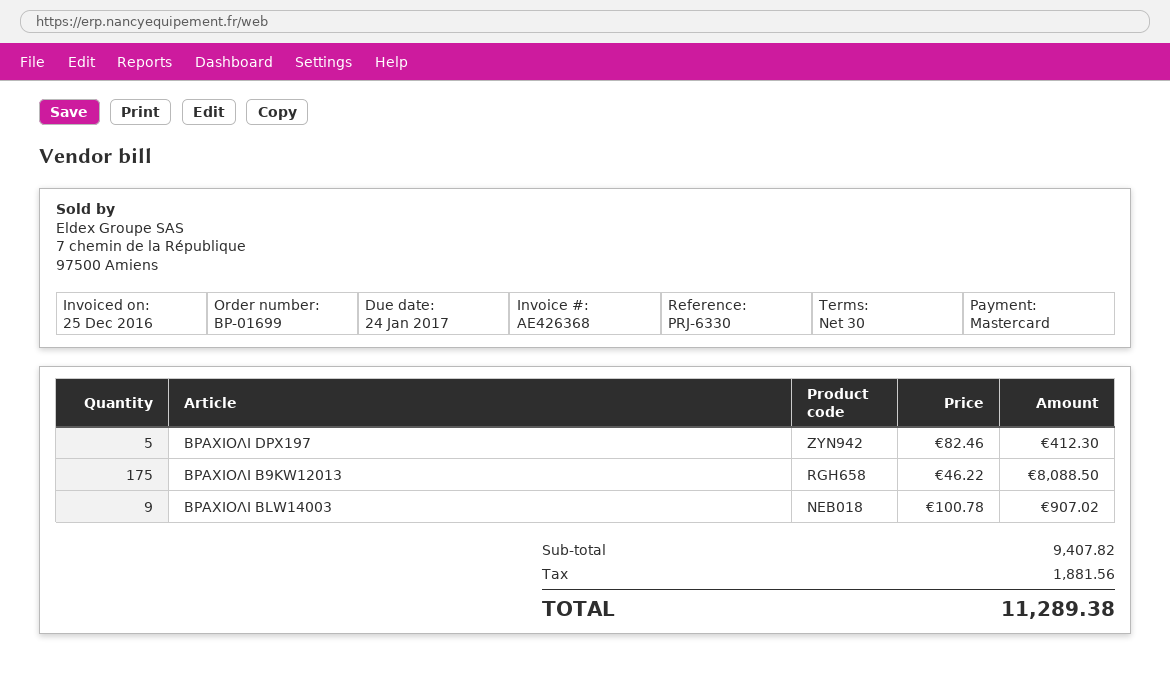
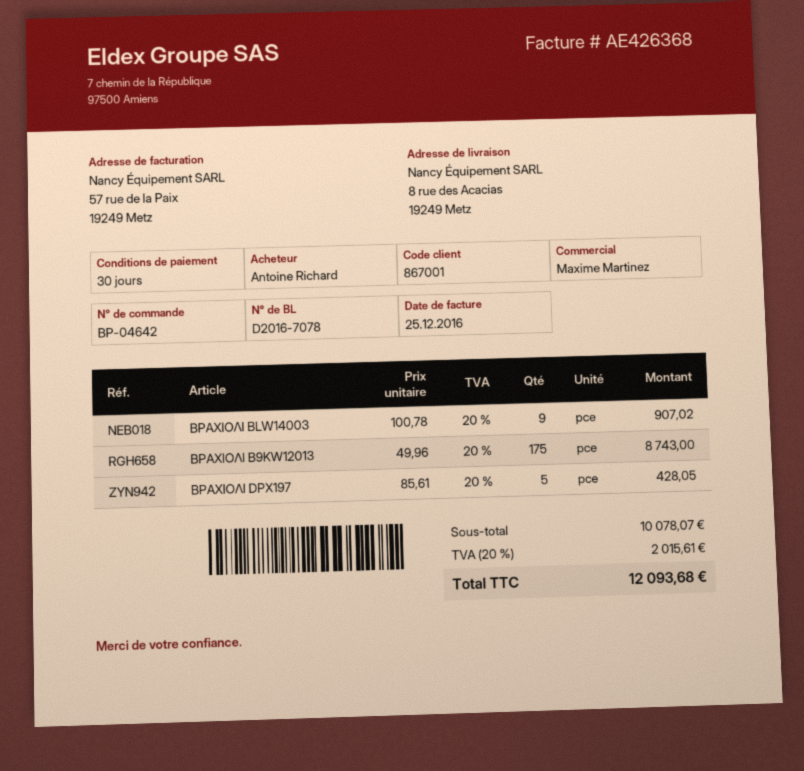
order number: BP-01699 -> BP-04642
ΒΡΑΧΙΟΛΙ DPX197: 5 x 82.46 = 412.30 -> 5 x 85.61 = 428.05
ΒΡΑΧΙΟΛΙ B9KW12013: 175 x 46.22 = 8088.50 -> 175 x 49.96 = 8743.00
subtotal: 9407.82 -> 10078.07
tax: 1881.56 -> 2015.61
total: 11289.38 -> 12093.68

